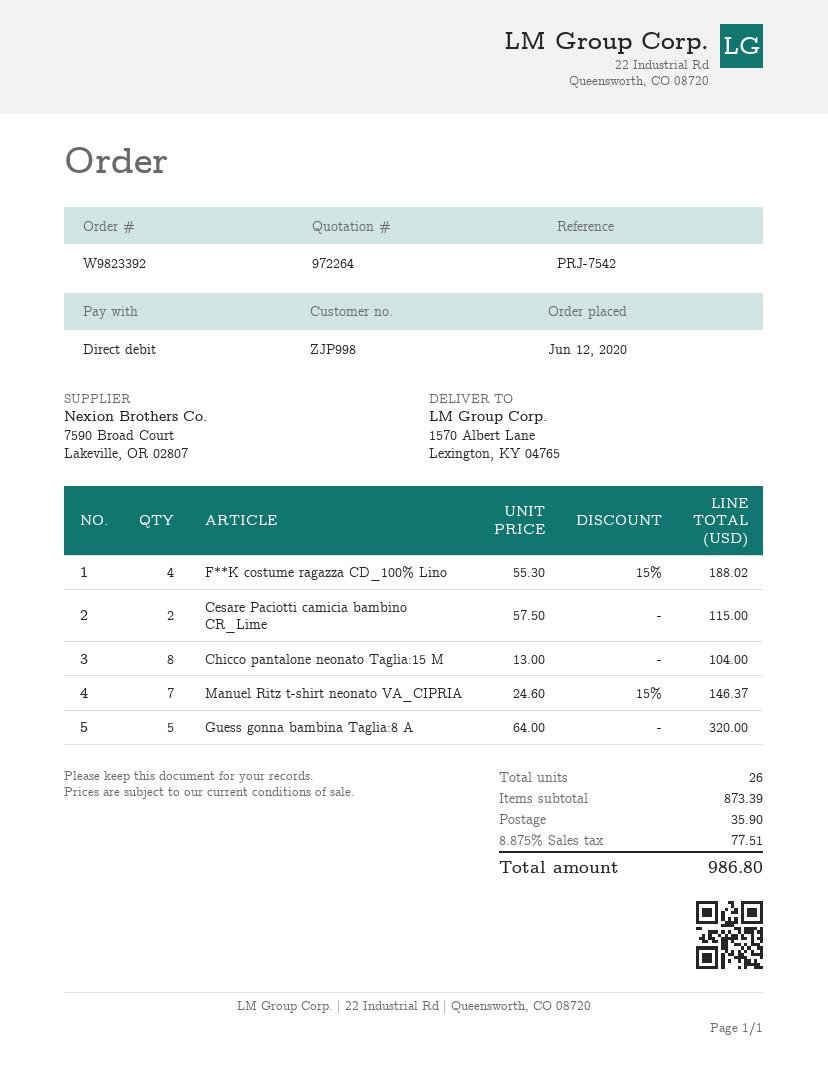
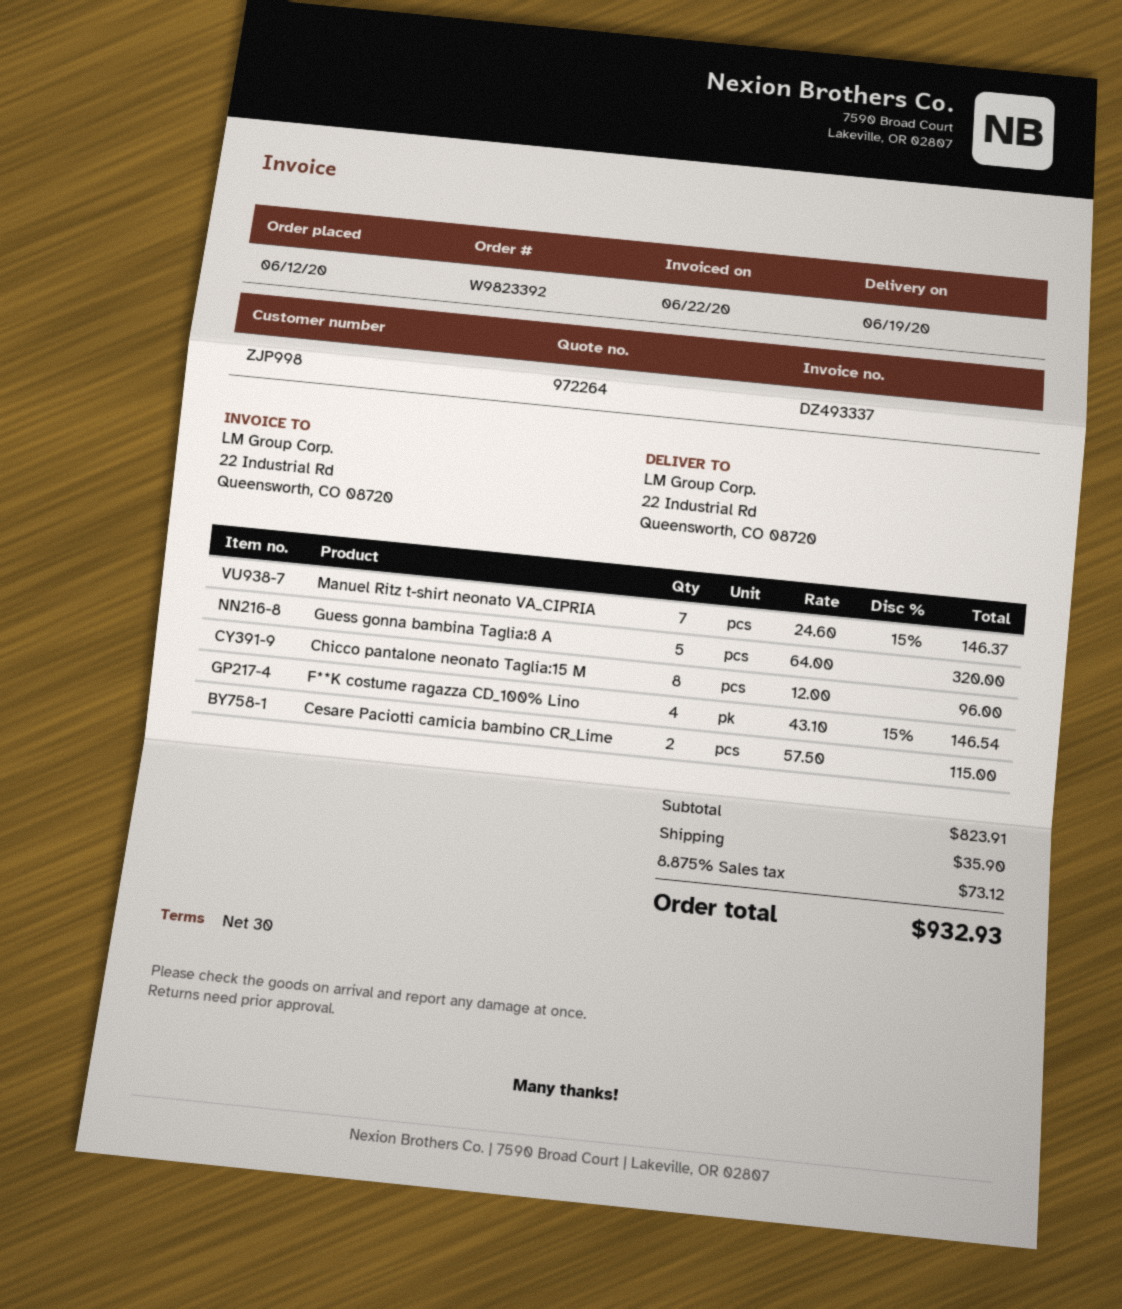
ship to: 1570 Albert Lane, Lexington, KY 04765 -> 22 Industrial Rd, Queensworth, CO 08720
F**K costume ragazza CD_100% Lino: 4 x 55.30 - 15% = 188.02 -> 4 x 43.10 - 15% = 146.54
Chicco pantalone neonato Taglia:15 M: 8 x 13.00 = 104.00 -> 8 x 12.00 = 96.00
subtotal: 873.39 -> 823.91
tax: 8.875% = 77.51 -> 8.875% = 73.12
total: 986.80 -> 932.93

